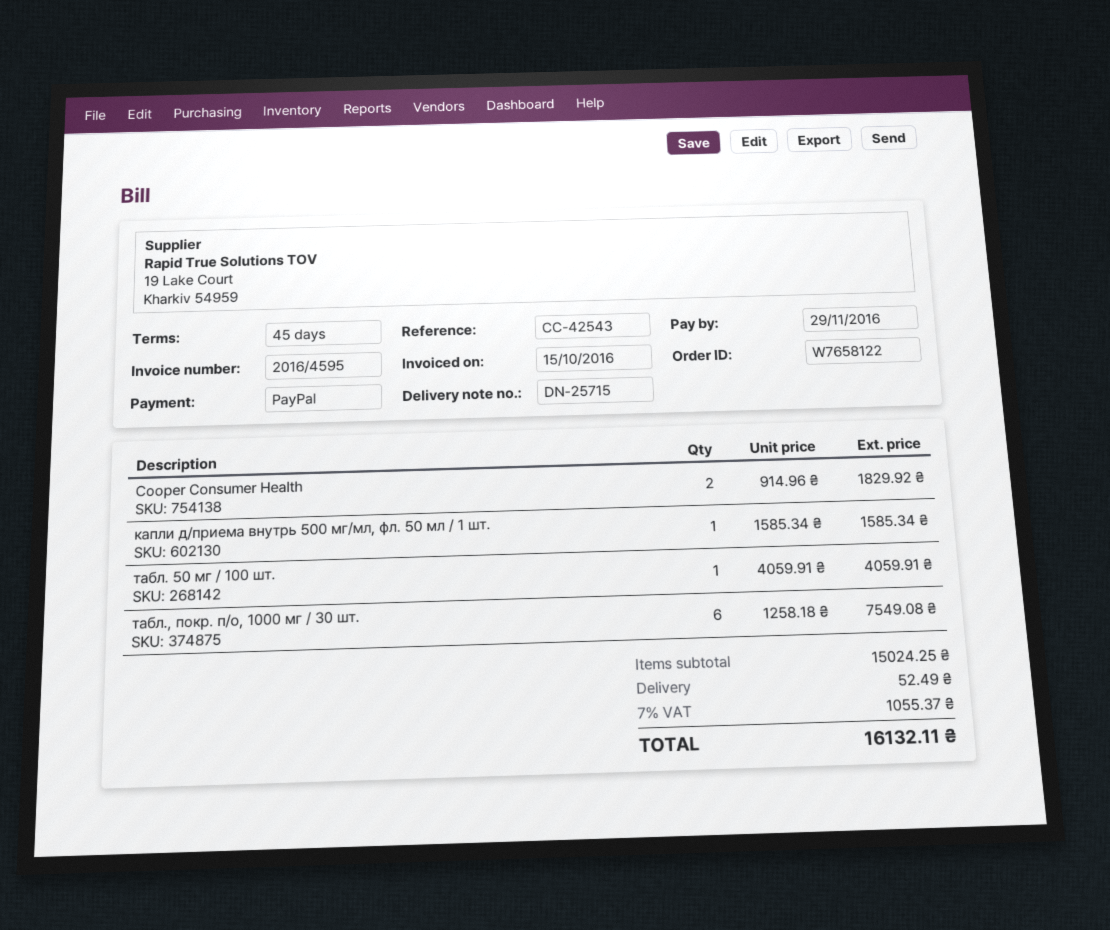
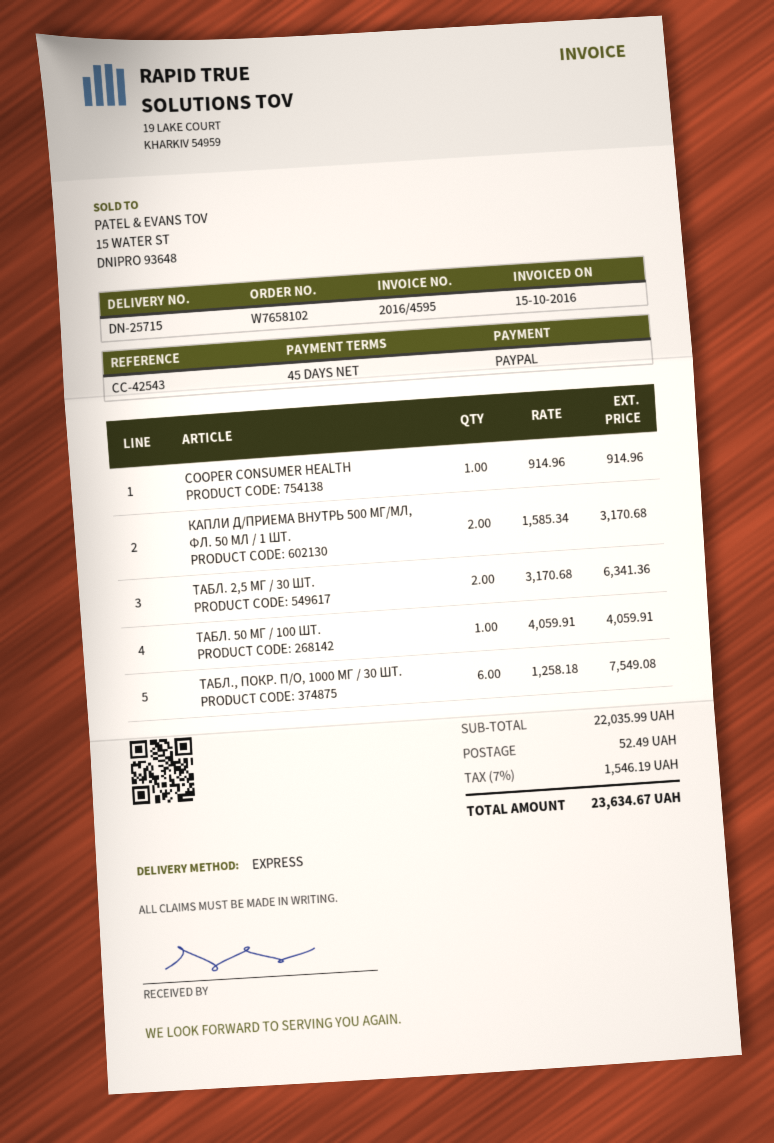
order number: W7658122 -> W7658102
Cooper Consumer Health: 2 x 914.96 = 1829.92 -> 1 x 914.96 = 914.96
капли д/приема внутрь 500 мг/мл, фл. 50 мл / 1 шт.: 1 x 1585.34 = 1585.34 -> 2 x 1585.34 = 3170.68
ТАБЛ. 2,5 МГ / 30 ШТ.: none -> 2 x 3170.68 = 6341.36
subtotal: 15024.25 -> 22035.99
tax: 7% = 1055.37 -> 7% = 1546.19
total: 16132.11 -> 23634.67

